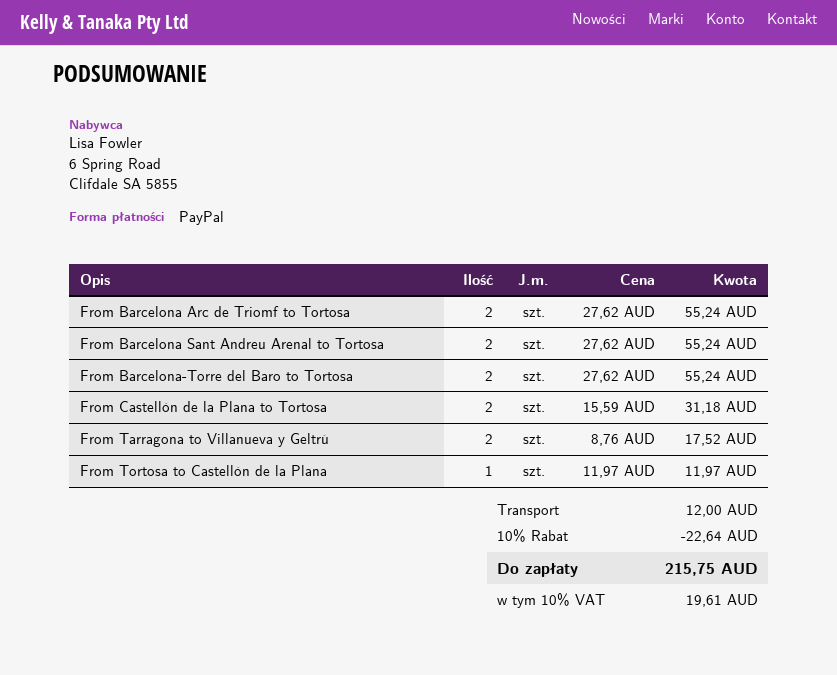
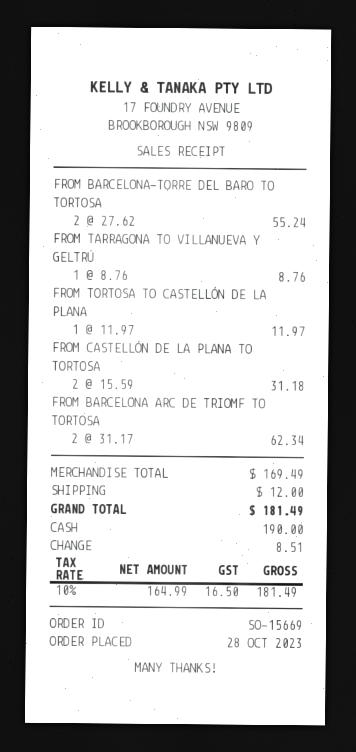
payment method: PayPal -> cash
From Barcelona Arc de Triomf to Tortosa: 2 x 27.62 = 55.24 -> 2 x 31.17 = 62.34
From Barcelona Sant Andreu Arenal to Tortosa: 2 x 27.62 = 55.24 -> none
From Tarragona to Villanueva y Geltrú: 2 x 8.76 = 17.52 -> 1 x 8.76 = 8.76
discount: 10% = 22.64 -> none
tax: 10% = 19.61 -> 10% = 16.50
total: 215.75 -> 181.49

